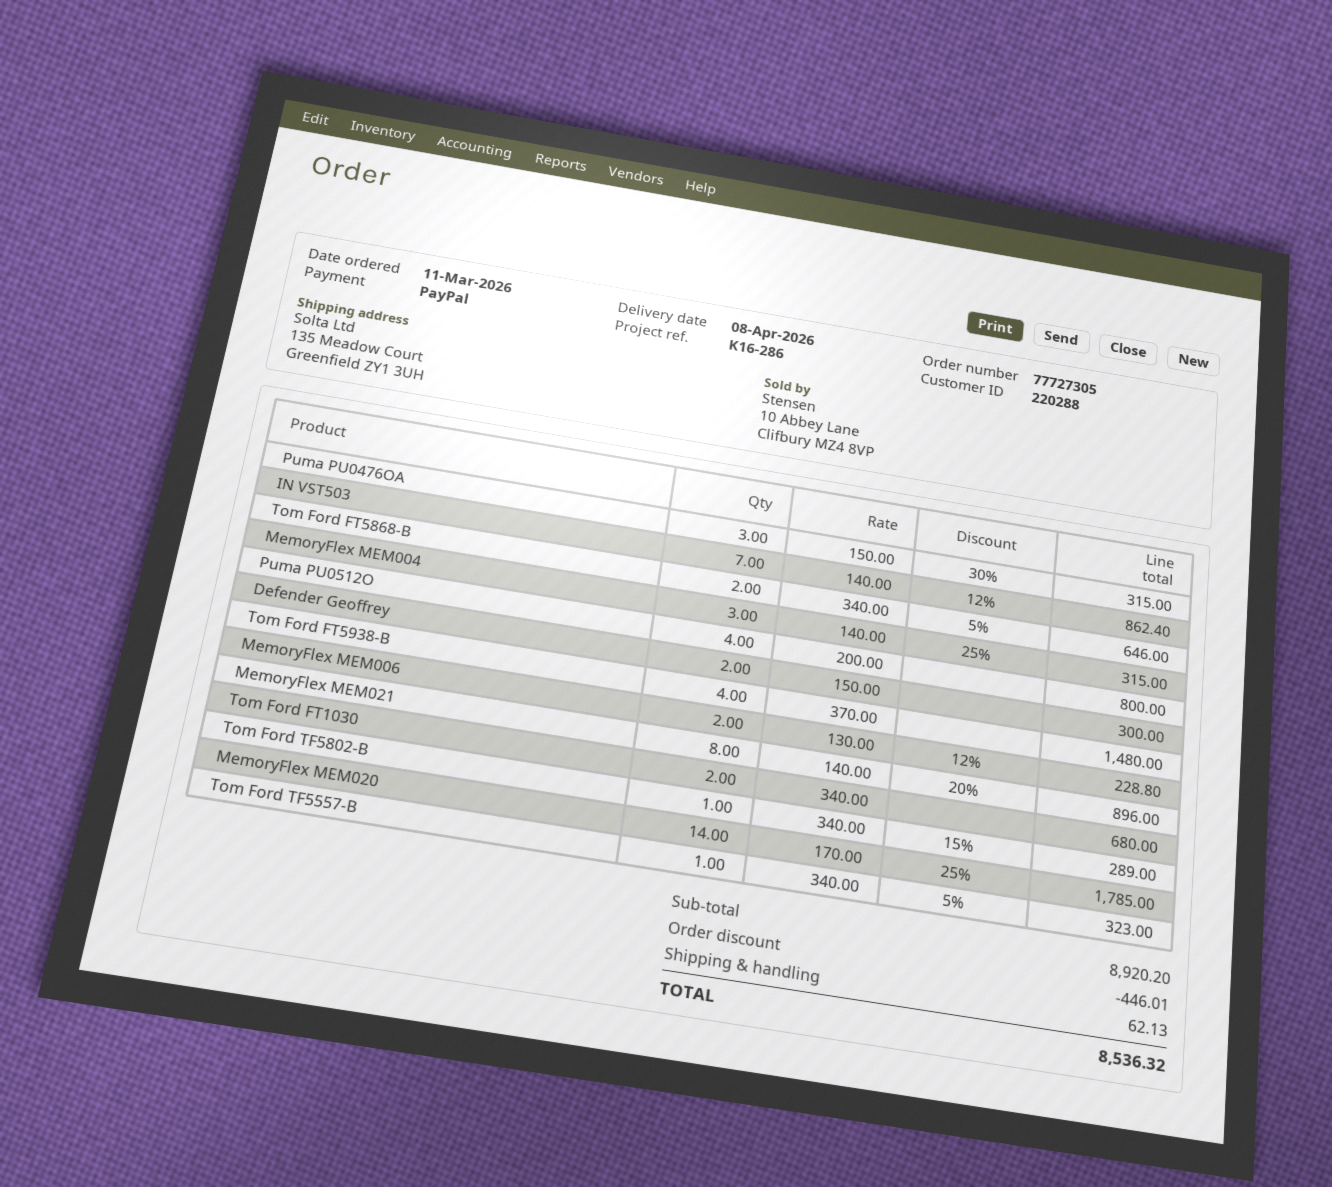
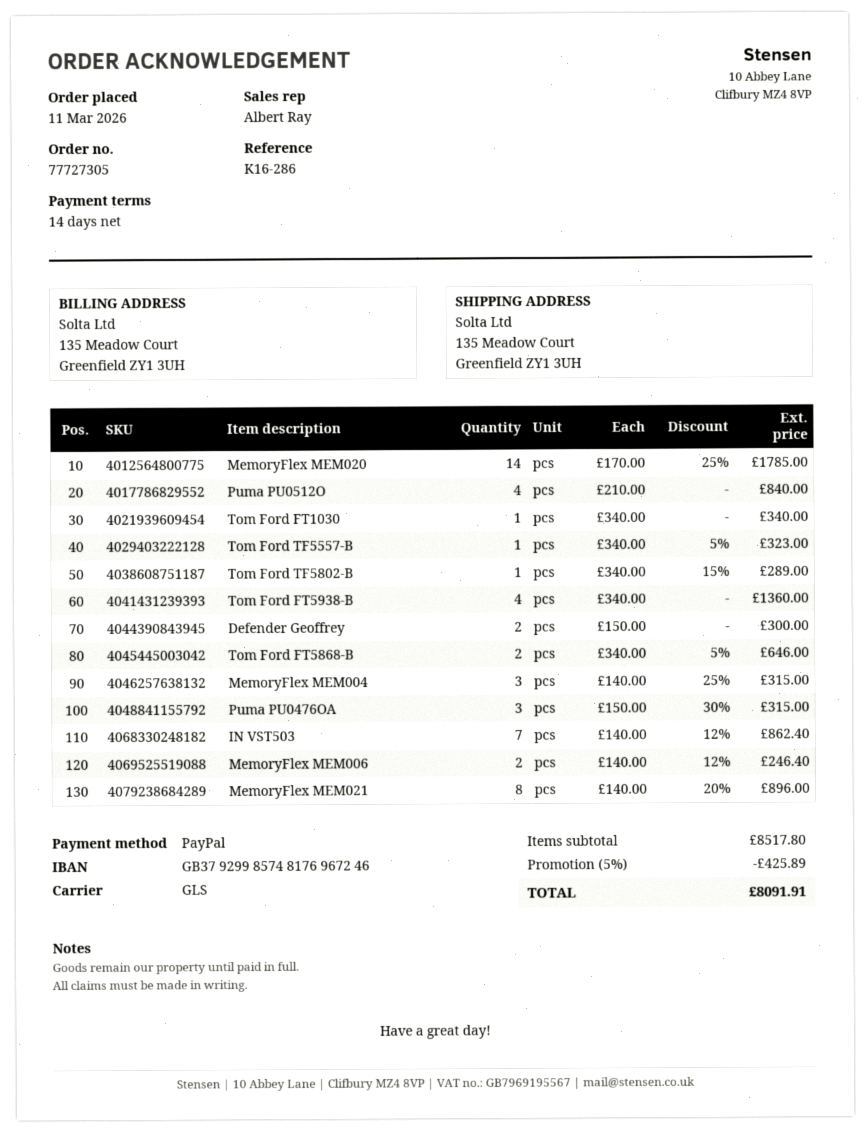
Puma PU0512O: 4 x 200.00 = 800.00 -> 4 x 210.00 = 840.00
Tom Ford FT5938-B: 4 x 370.00 = 1480.00 -> 4 x 340.00 = 1360.00
MemoryFlex MEM006: 2 x 130.00 - 12% = 228.80 -> 2 x 140.00 - 12% = 246.40
Tom Ford FT1030: 2 x 340.00 = 680.00 -> 1 x 340.00 = 340.00
subtotal: 8920.20 -> 8517.80
discount: 446.01 -> 425.89
shipping: 62.13 -> none
total: 8536.32 -> 8091.91

